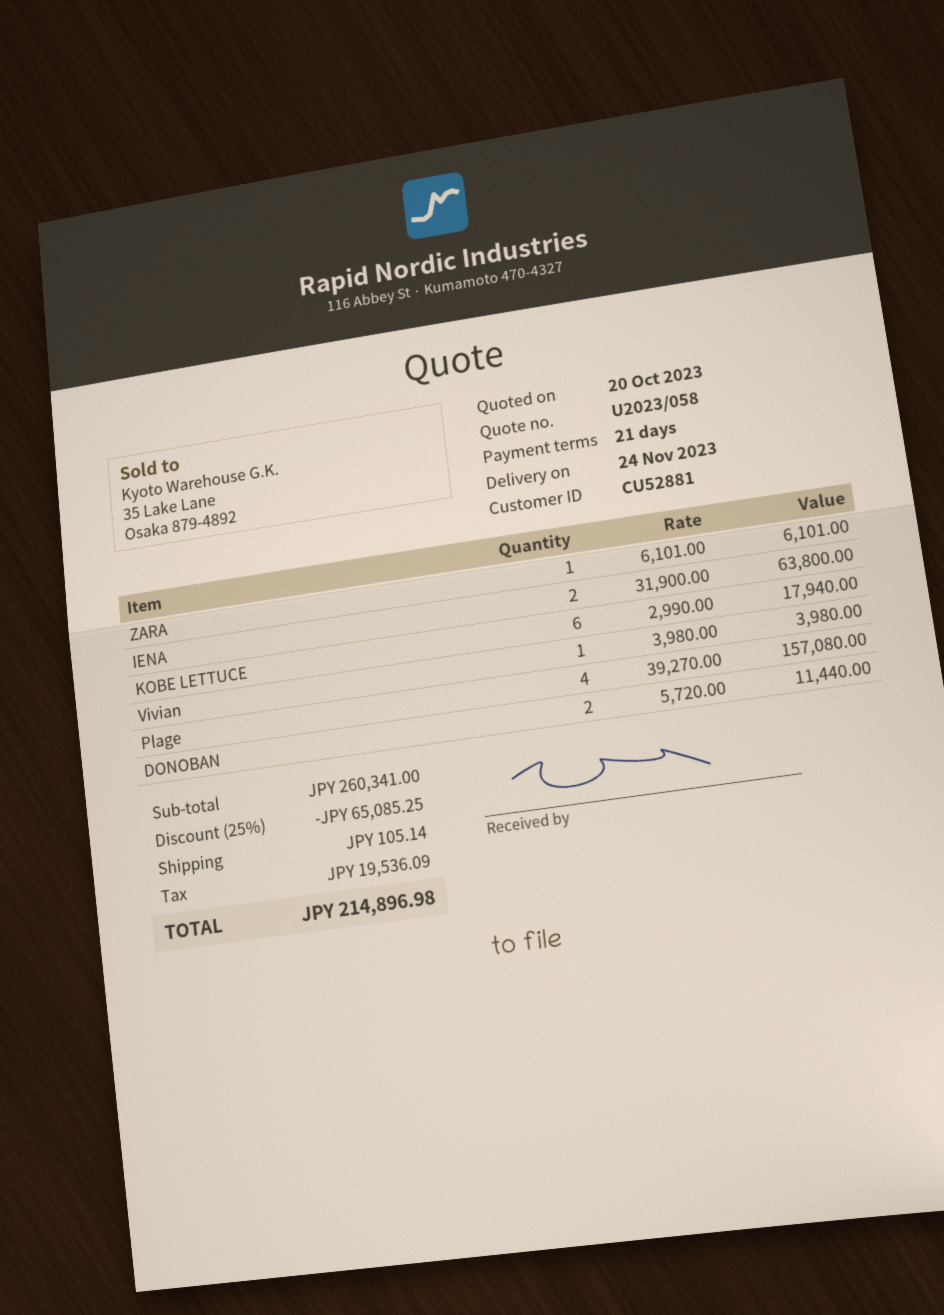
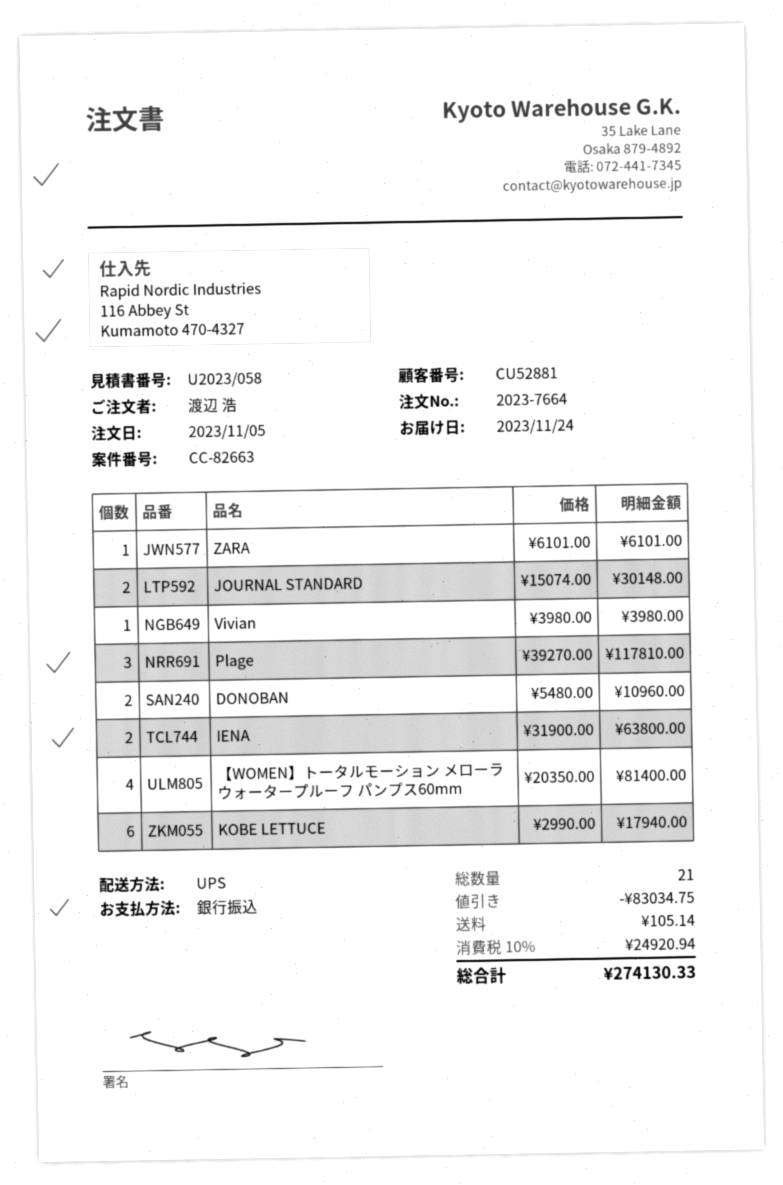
Plage: 4 x 39270.00 = 157080.00 -> 3 x 39270.00 = 117810.00
DONOBAN: 2 x 5720.00 = 11440.00 -> 2 x 5480.00 = 10960.00
JOURNAL STANDARD: none -> 2 x 15074.00 = 30148.00
【WOMEN】トータルモーション メローラ ウォータープルーフ パンプス60mm: none -> 4 x 20350.00 = 81400.00
discount: 65085.25 -> 83034.75
tax: 19536.09 -> 24920.94
total: 214896.98 -> 274130.33

